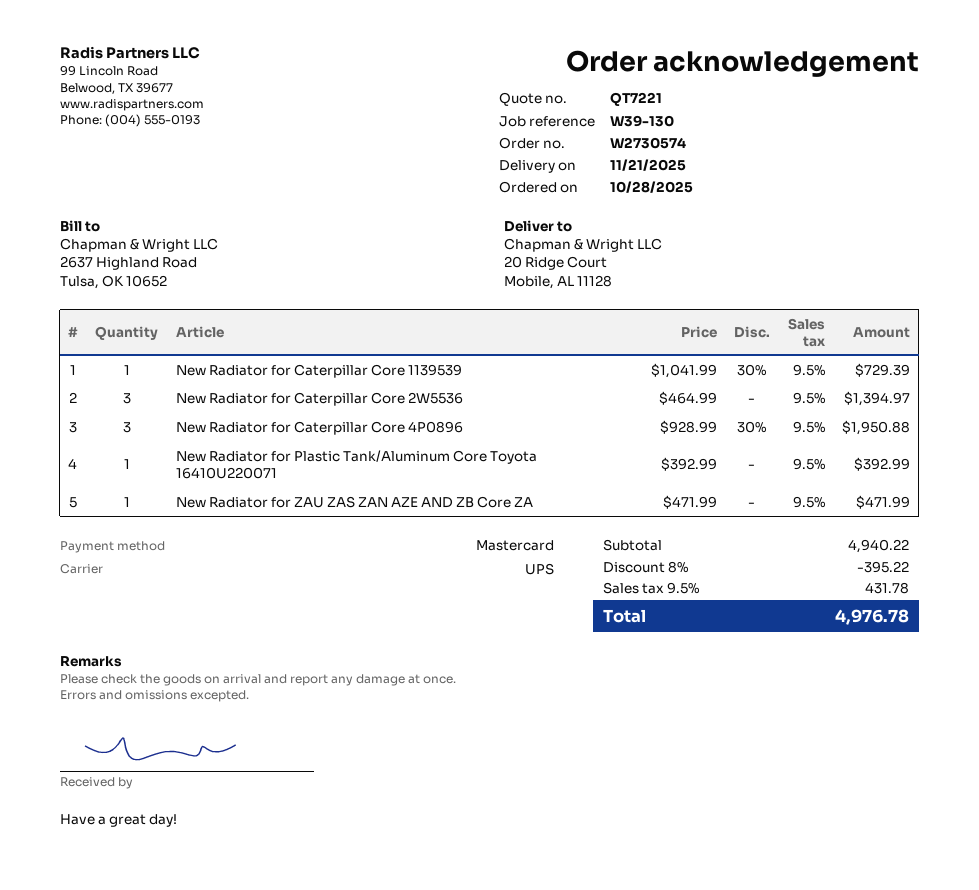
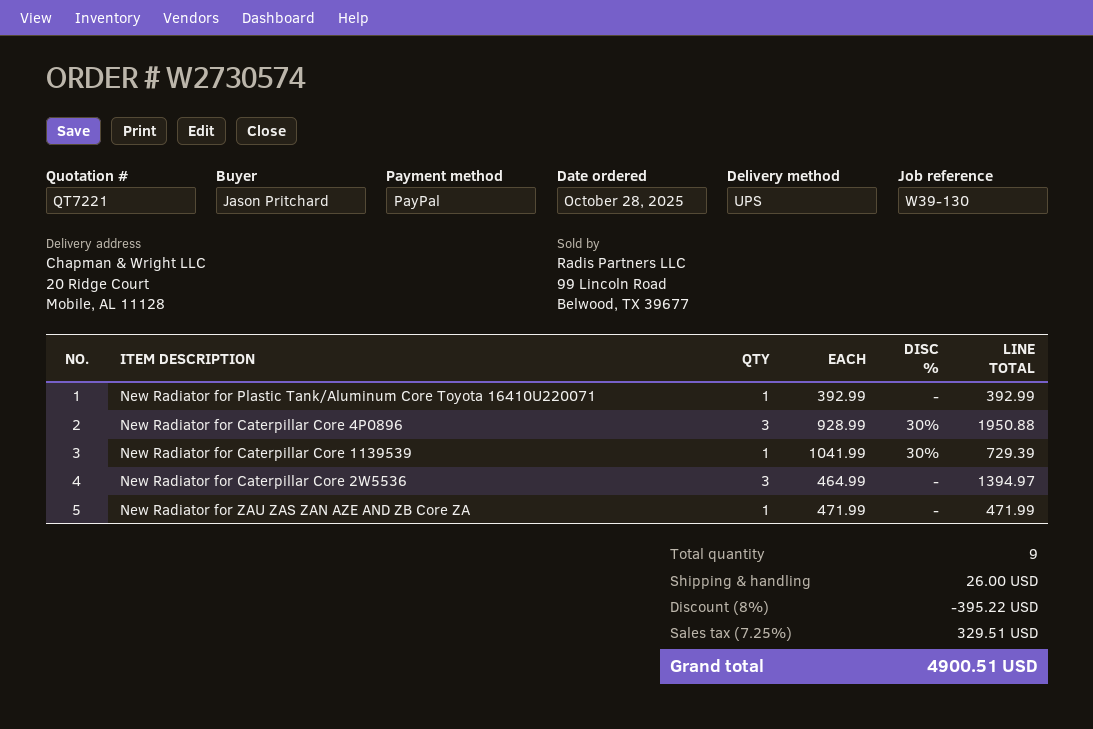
payment method: Mastercard -> PayPal
shipping: none -> 26.00
tax: 9.5% = 431.78 -> 7.25% = 329.51
total: 4976.78 -> 4900.51

